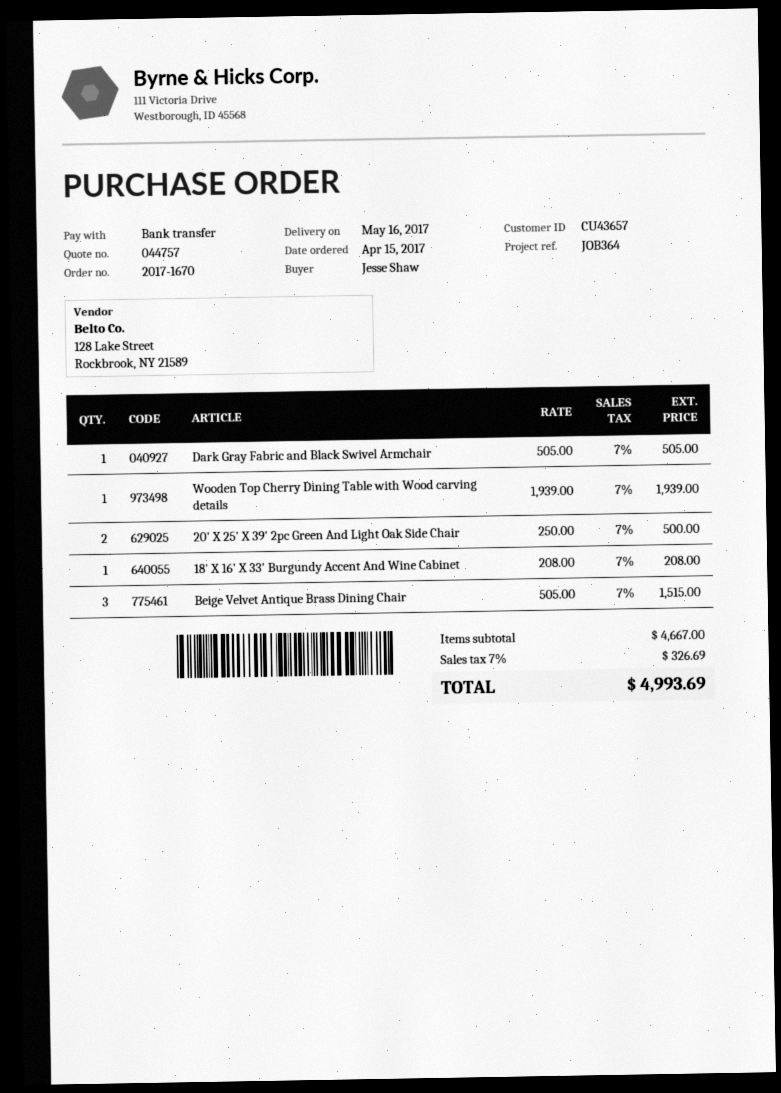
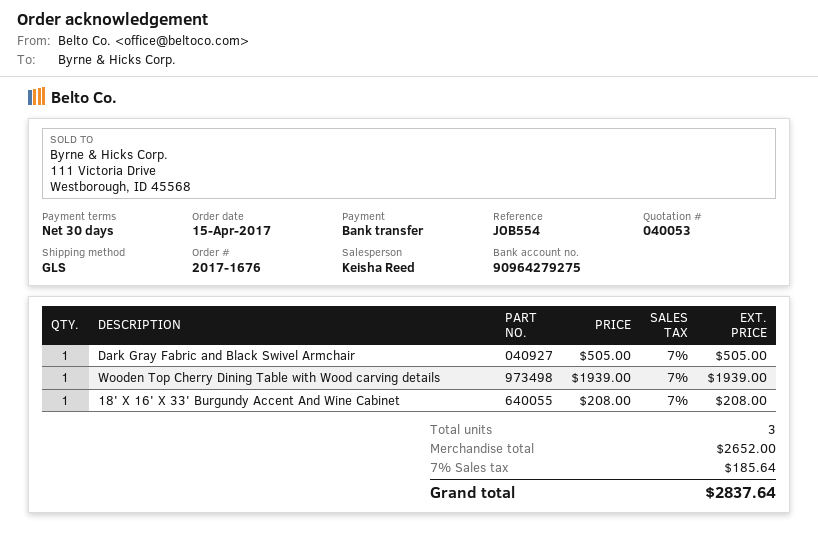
quote number: 044757 -> 040053
order number: 2017-1670 -> 2017-1676
reference: JOB364 -> JOB554
20' X 25' X 39' 2pc Green And Light Oak Side Chair: 2 x 250.00 = 500.00 -> none
Beige Velvet Antique Brass Dining Chair: 3 x 505.00 = 1515.00 -> none
subtotal: 4667.00 -> 2652.00
tax: 7% = 326.69 -> 7% = 185.64
total: 4993.69 -> 2837.64

